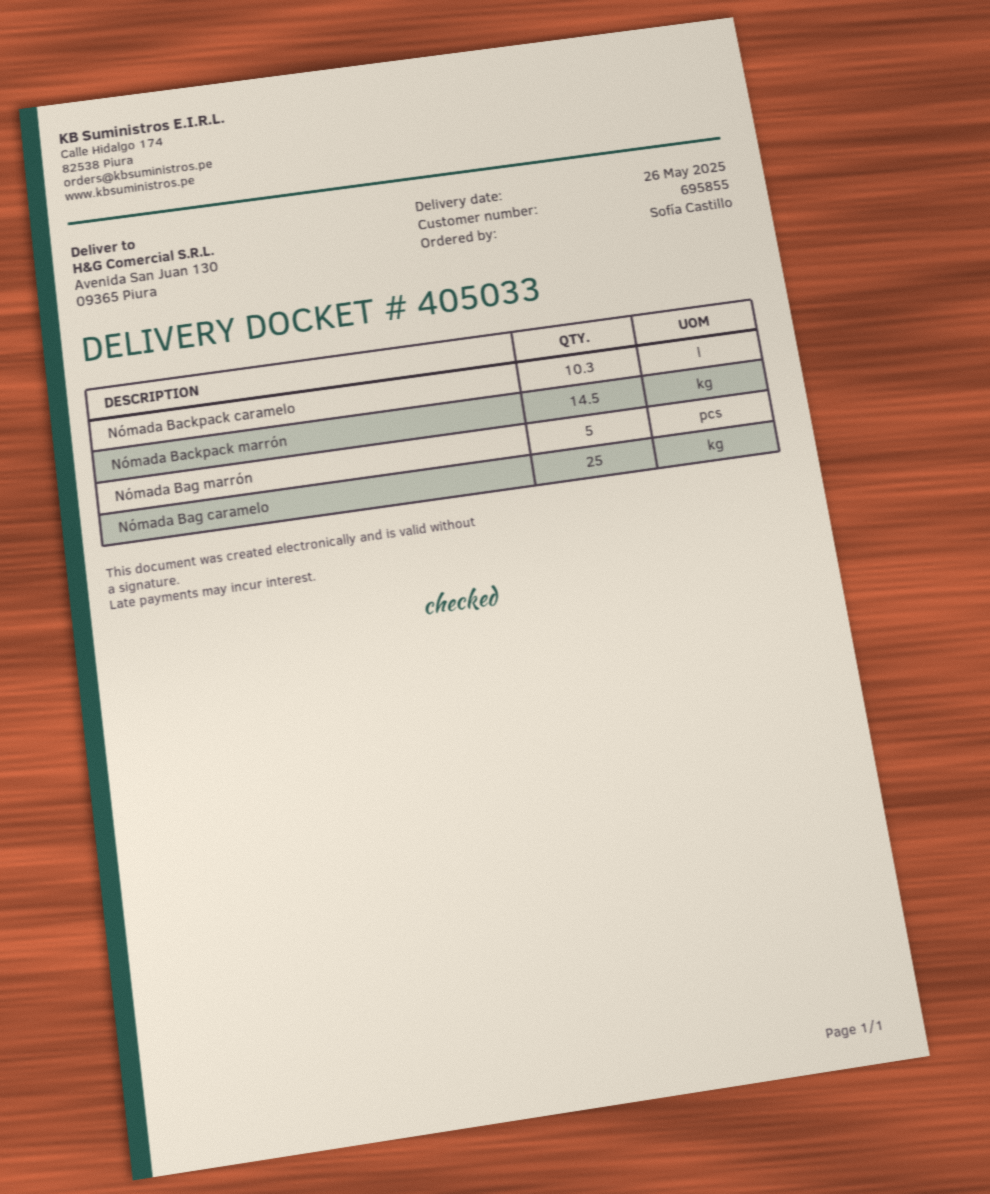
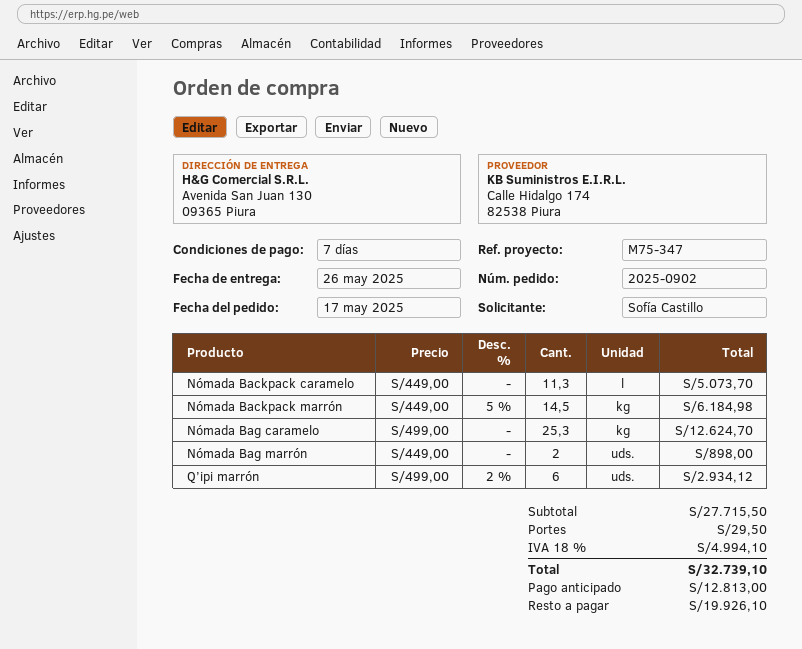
Nómada Backpack caramelo: 10.3 -> 11.3
Nómada Bag marrón: 5 -> 2
Nómada Bag caramelo: 25 -> 25.3
Q’ipi marrón: none -> 6

